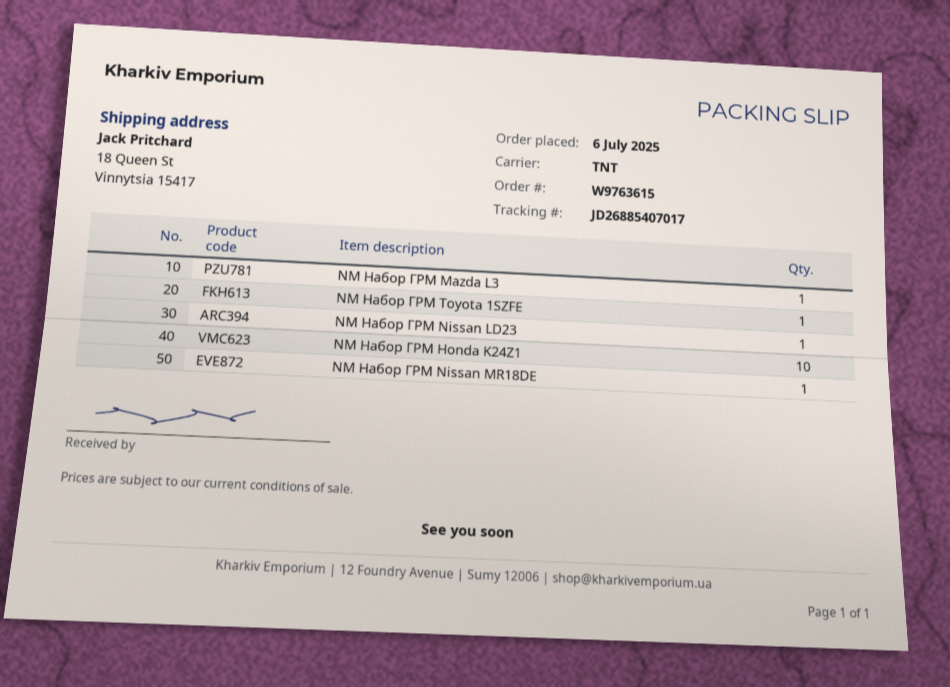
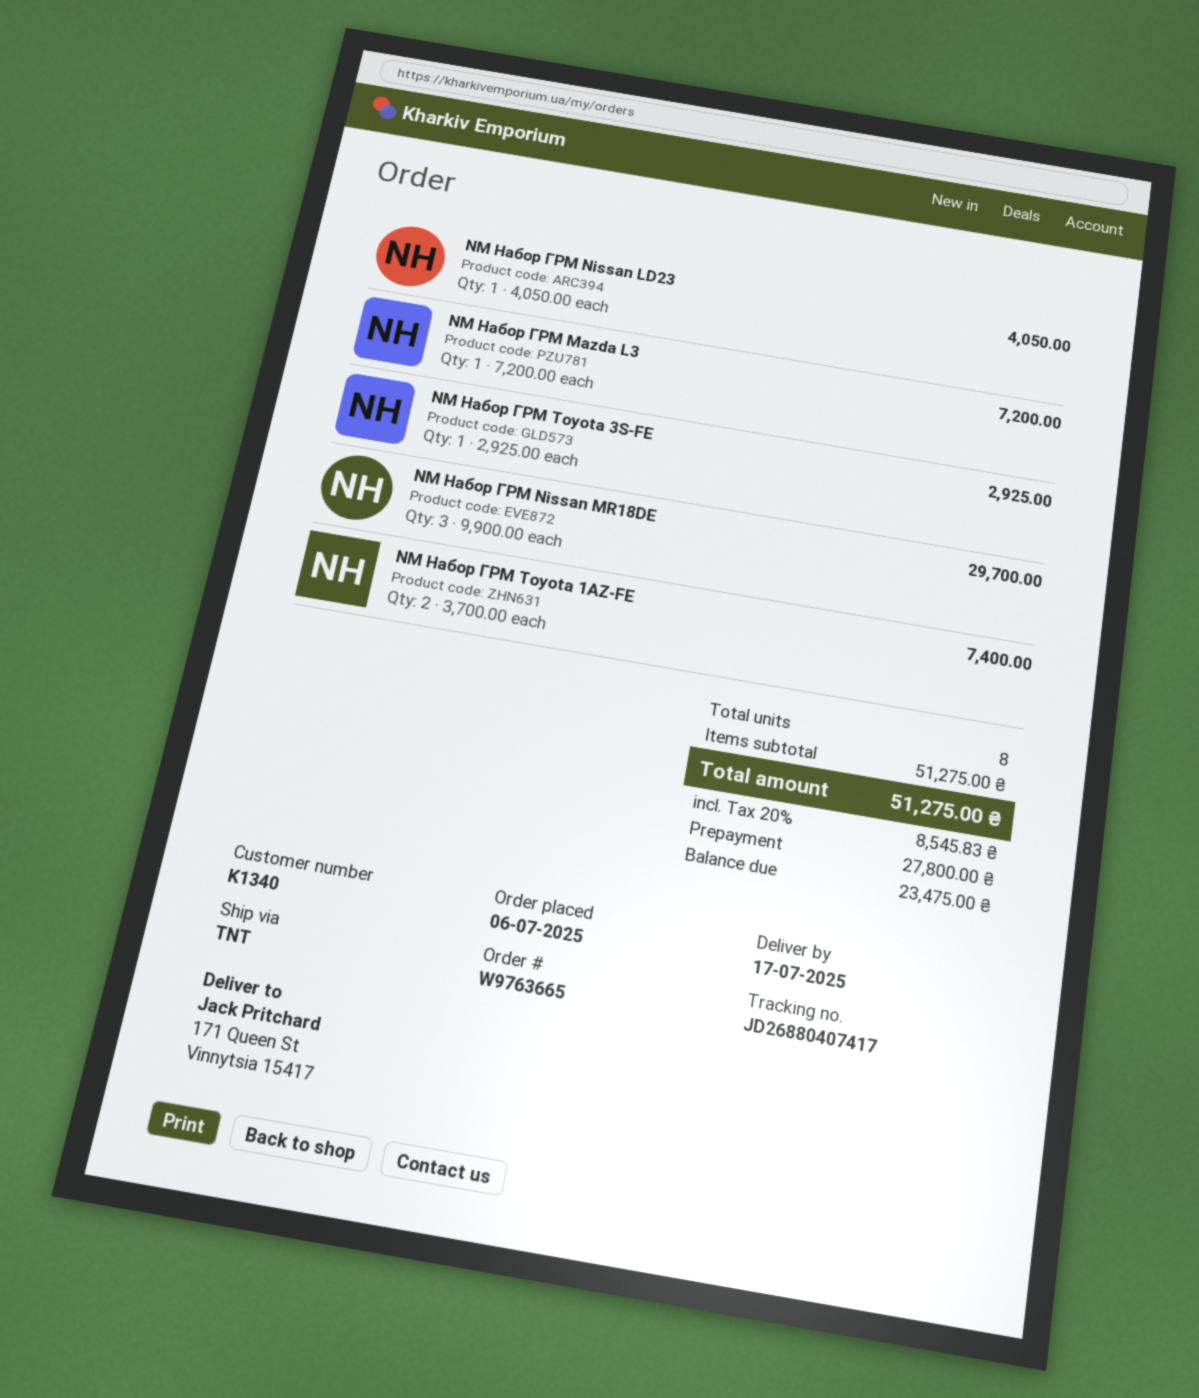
order number: W9763615 -> W9763665
tracking number: JD26885407017 -> JD26880407417
ship to: 18 Queen St, Vinnytsia 15417 -> 171 Queen St, Vinnytsia 15417
NM Набор ГРМ Toyota 1SZFE: 1 -> none
NM Набор ГРМ Honda K24Z1: 10 -> none
NM Набор ГРМ Nissan MR18DE: 1 -> 3
NM Набор ГРМ Toyota 3S-FE: none -> 1
NM Набор ГРМ Toyota 1AZ-FE: none -> 2

